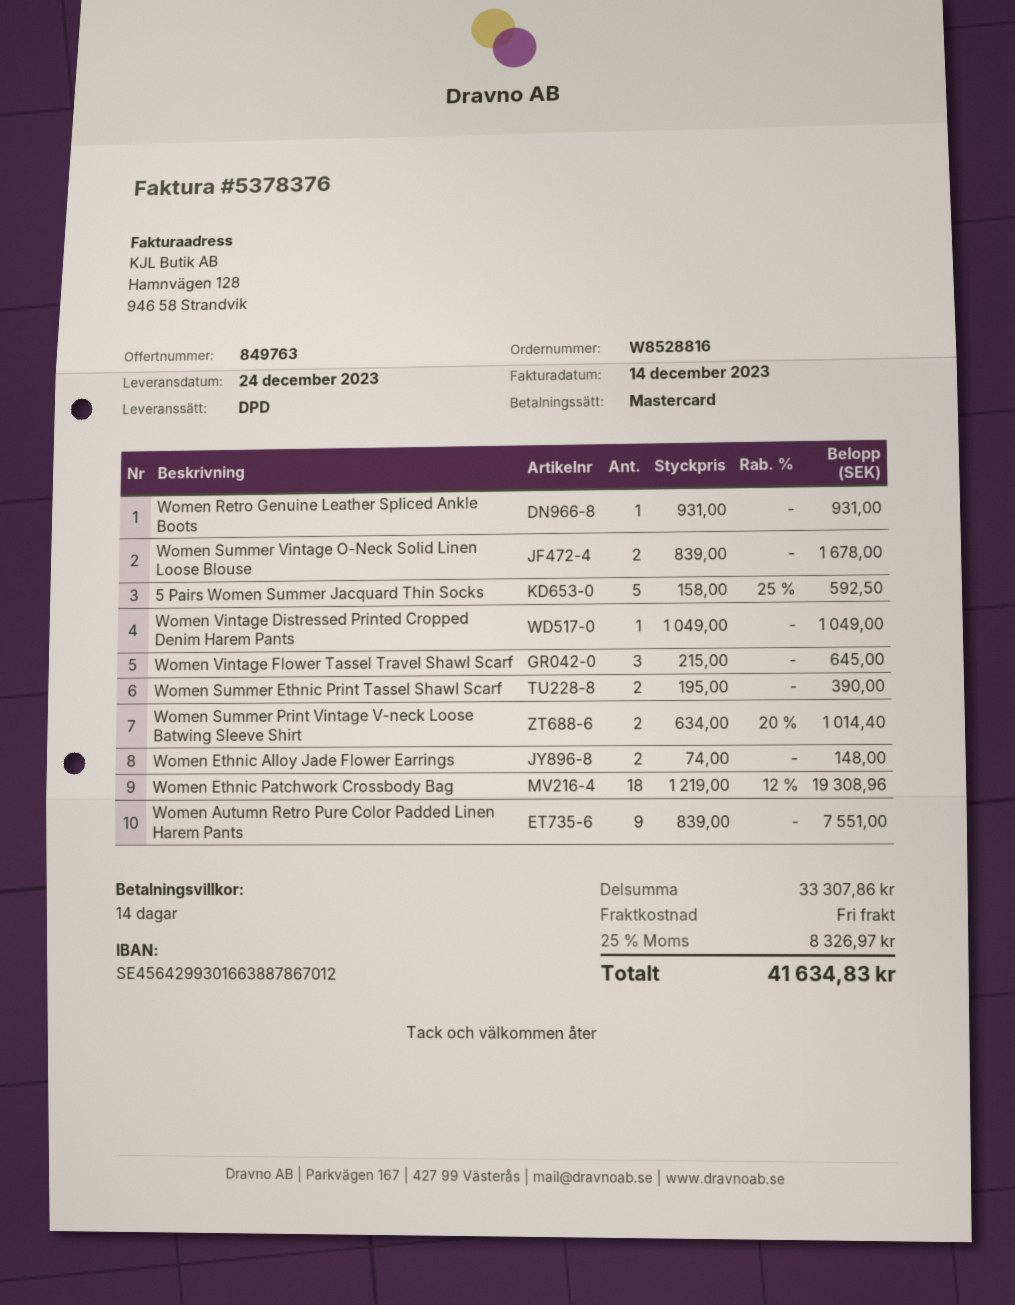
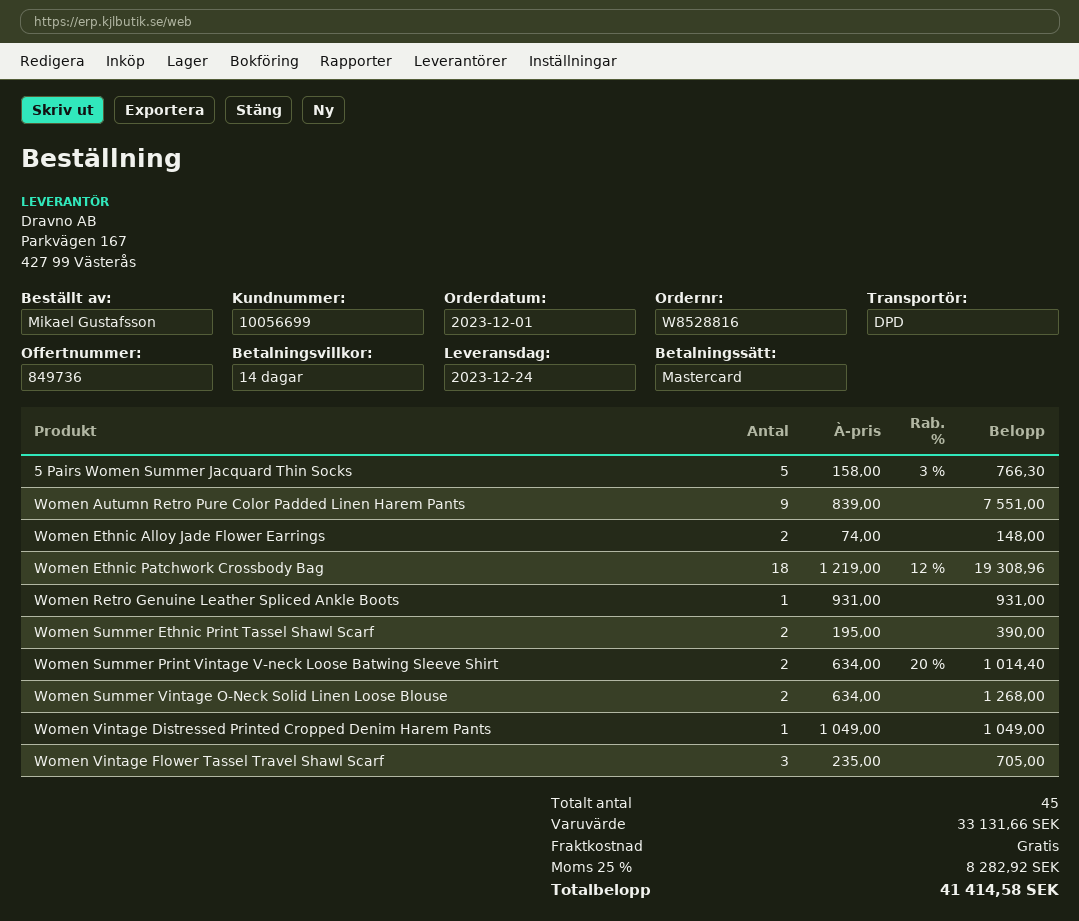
quote number: 849763 -> 849736
Women Summer Vintage O-Neck Solid Linen Loose Blouse: 2 x 839.00 = 1678.00 -> 2 x 634.00 = 1268.00
5 Pairs Women Summer Jacquard Thin Socks: 5 x 158.00 - 25% = 592.50 -> 5 x 158.00 - 3% = 766.30
Women Vintage Flower Tassel Travel Shawl Scarf: 3 x 215.00 = 645.00 -> 3 x 235.00 = 705.00
subtotal: 33307.86 -> 33131.66
tax: 25% = 8326.97 -> 25% = 8282.92
total: 41634.83 -> 41414.58

